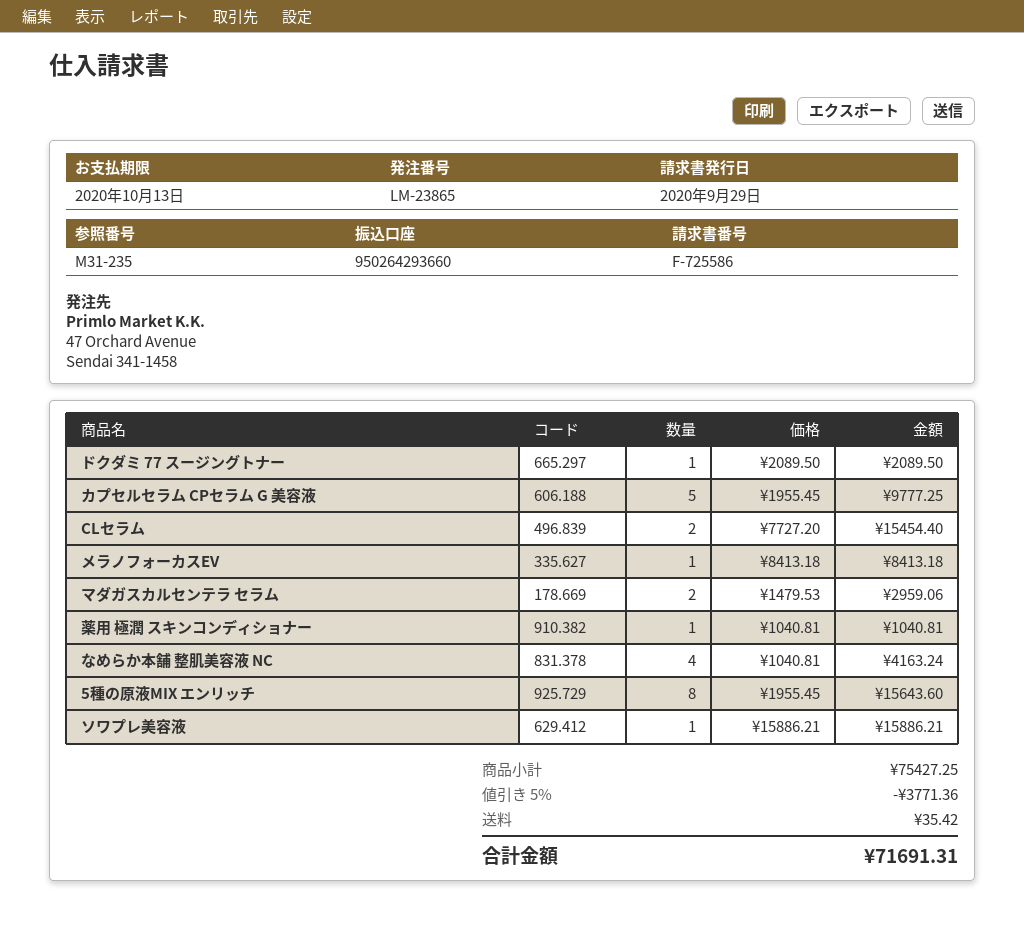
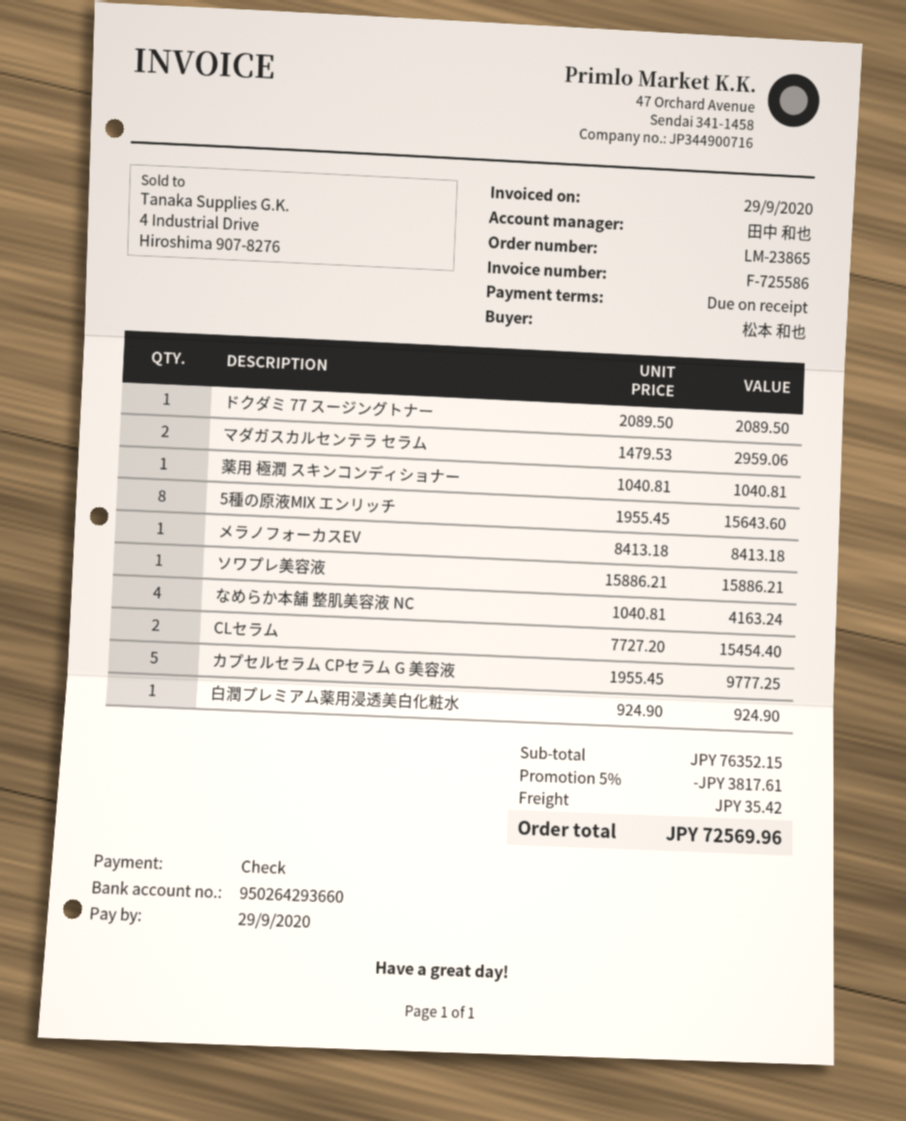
due date: 2020-10-13 -> 2020-09-29
白潤プレミアム薬用浸透美白化粧水: none -> 1 x 924.90 = 924.90
subtotal: 75427.25 -> 76352.15
discount: 5% = 3771.36 -> 5% = 3817.61
total: 71691.31 -> 72569.96

